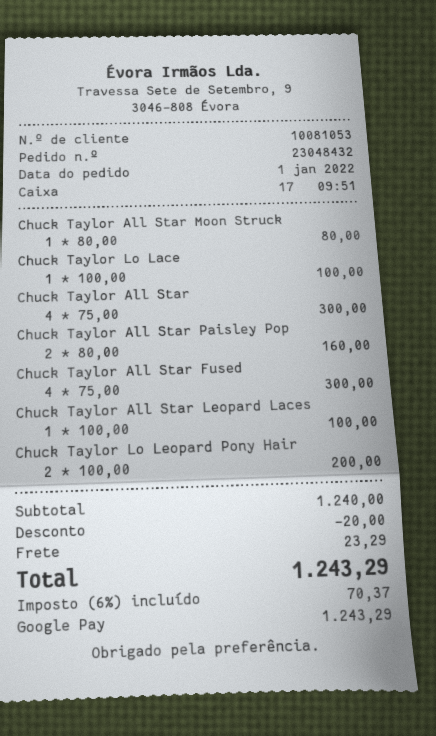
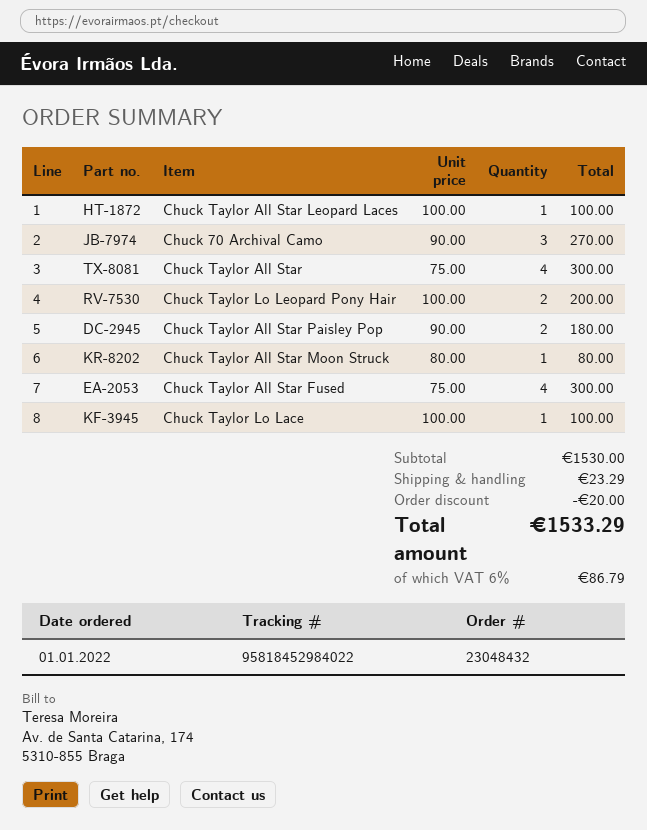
Chuck Taylor All Star Paisley Pop: 2 x 80.00 = 160.00 -> 2 x 90.00 = 180.00
Chuck 70 Archival Camo: none -> 3 x 90.00 = 270.00
subtotal: 1240.00 -> 1530.00
tax: 6% = 70.37 -> 6% = 86.79
total: 1243.29 -> 1533.29

